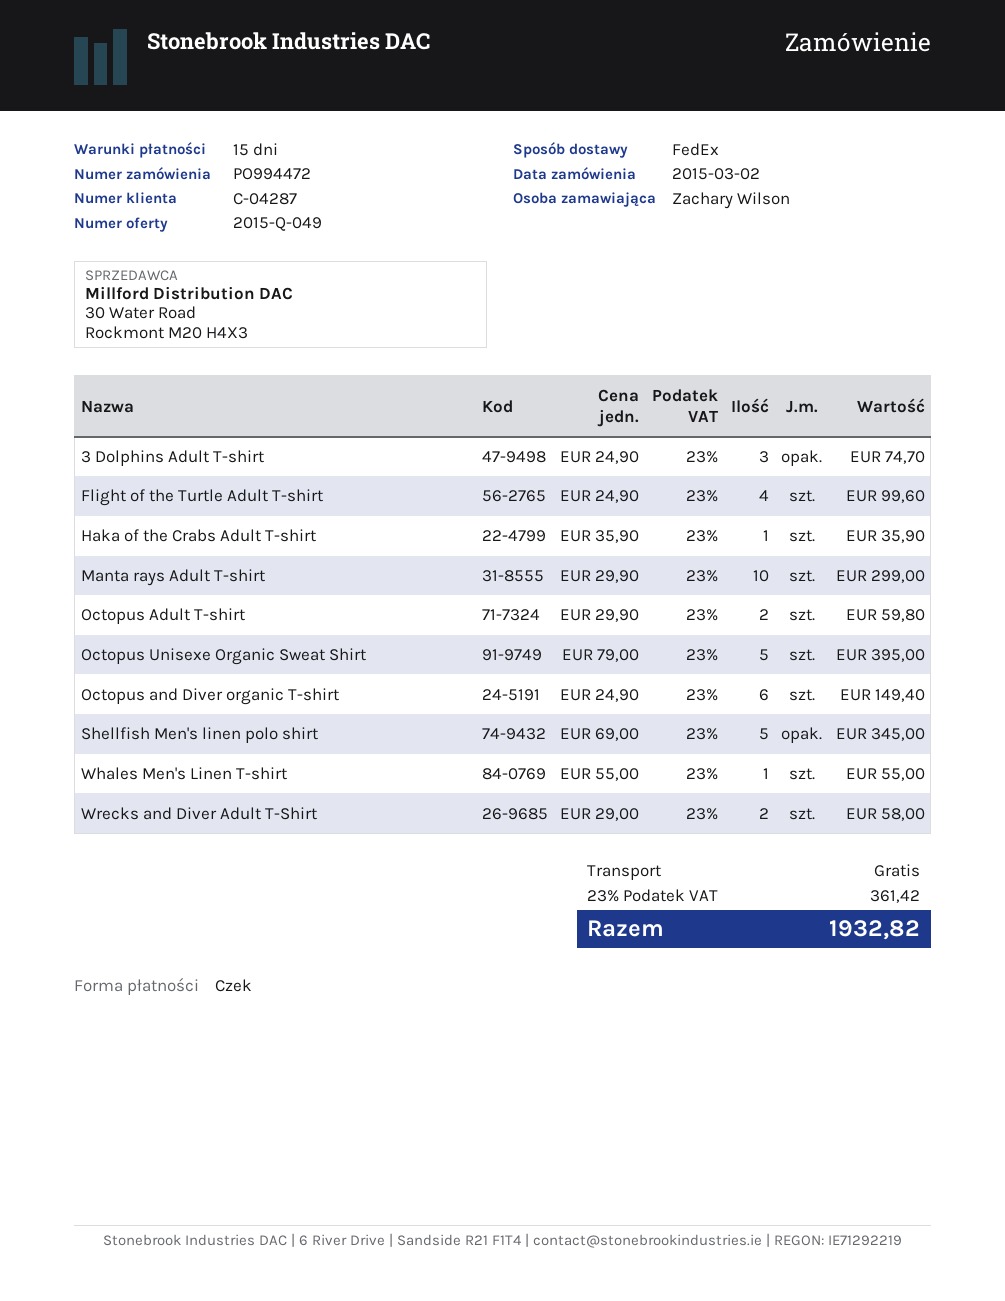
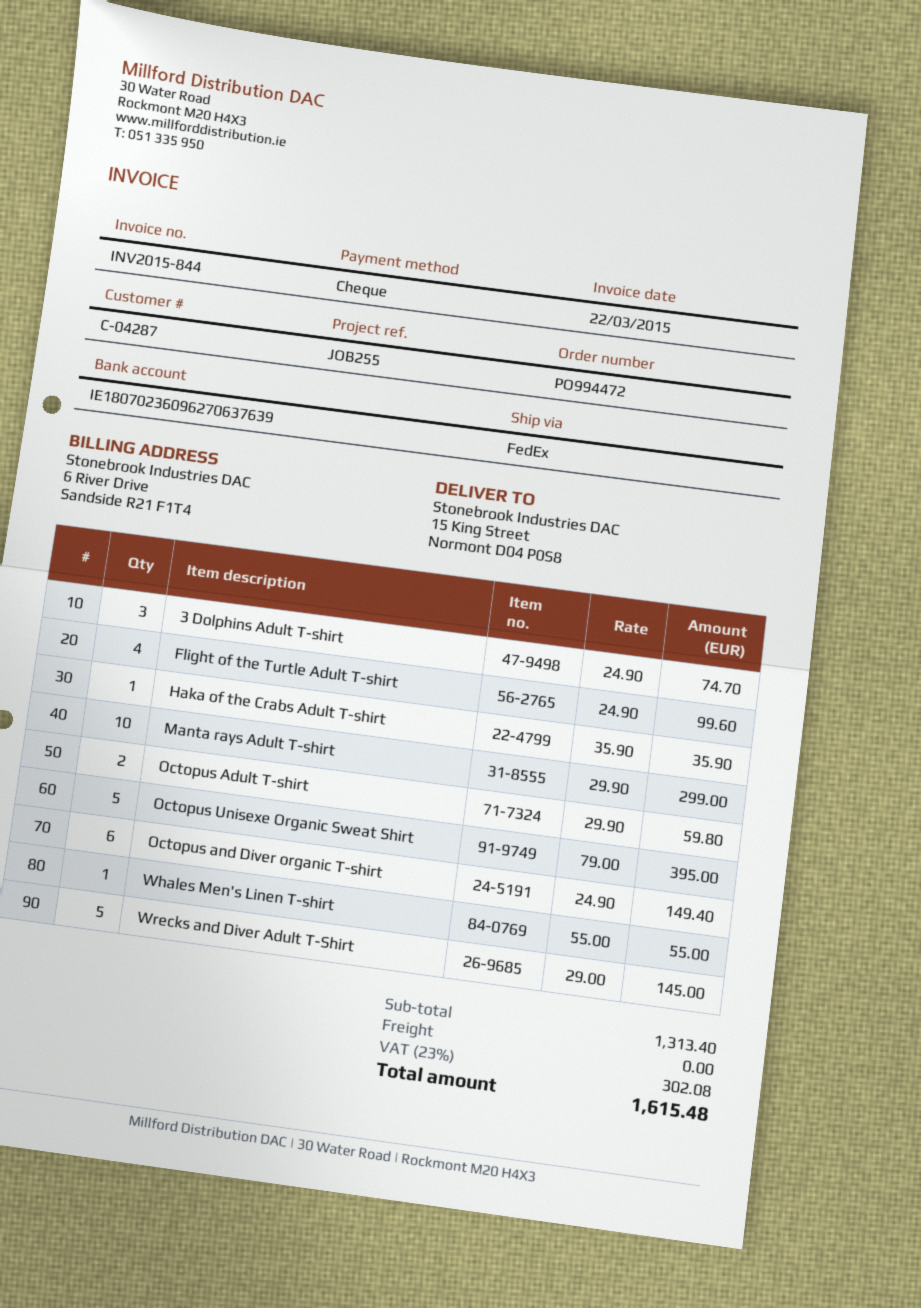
Shellfish Men's linen polo shirt: 5 x 69.00 = 345.00 -> none
Wrecks and Diver Adult T-Shirt: 2 x 29.00 = 58.00 -> 5 x 29.00 = 145.00
tax: 23% = 361.42 -> 23% = 302.08
total: 1932.82 -> 1615.48

